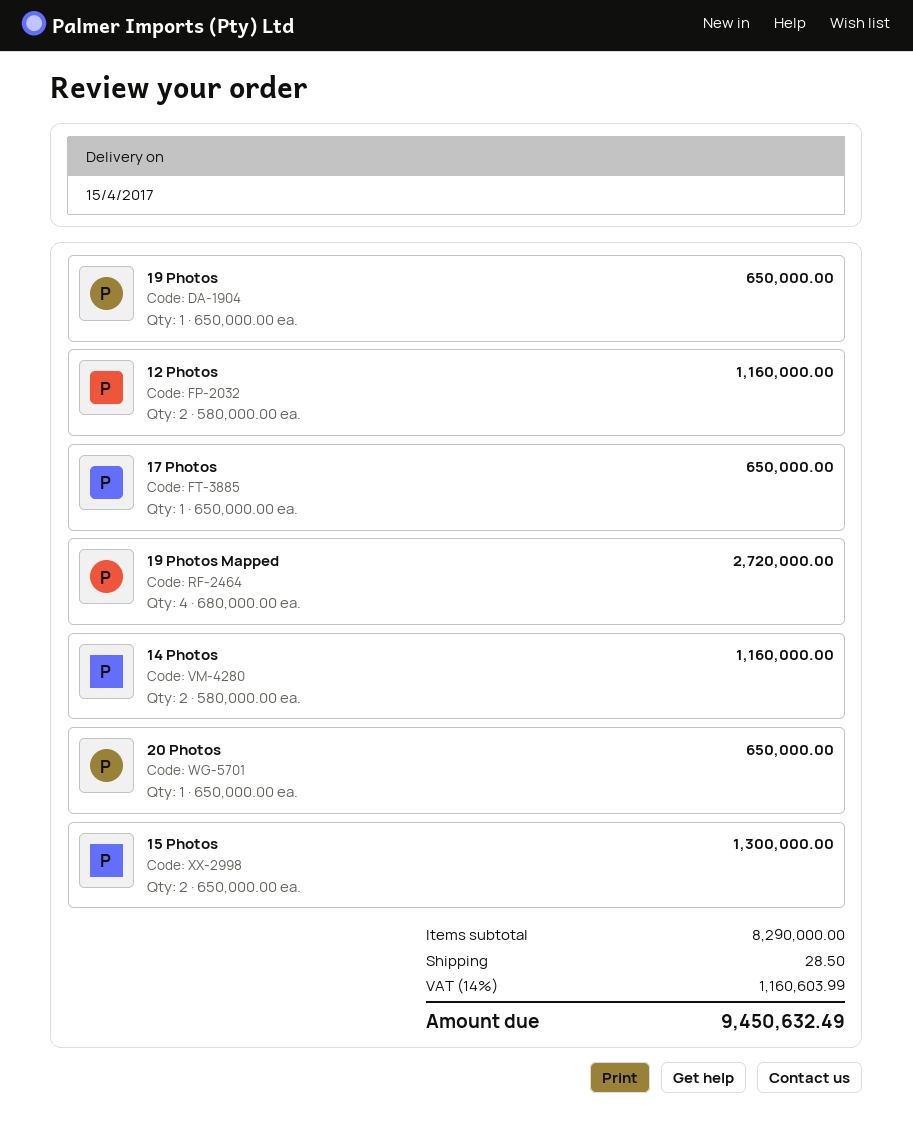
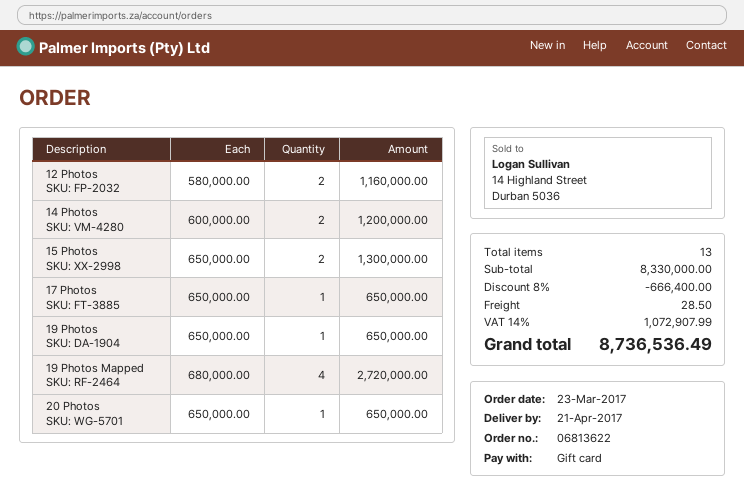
delivery date: 2017-04-15 -> 2017-04-21
14 Photos: 2 x 580000.00 = 1160000.00 -> 2 x 600000.00 = 1200000.00
subtotal: 8290000.00 -> 8330000.00
discount: none -> 8% = 666400.00
tax: 14% = 1160603.99 -> 14% = 1072907.99
total: 9450632.49 -> 8736536.49

